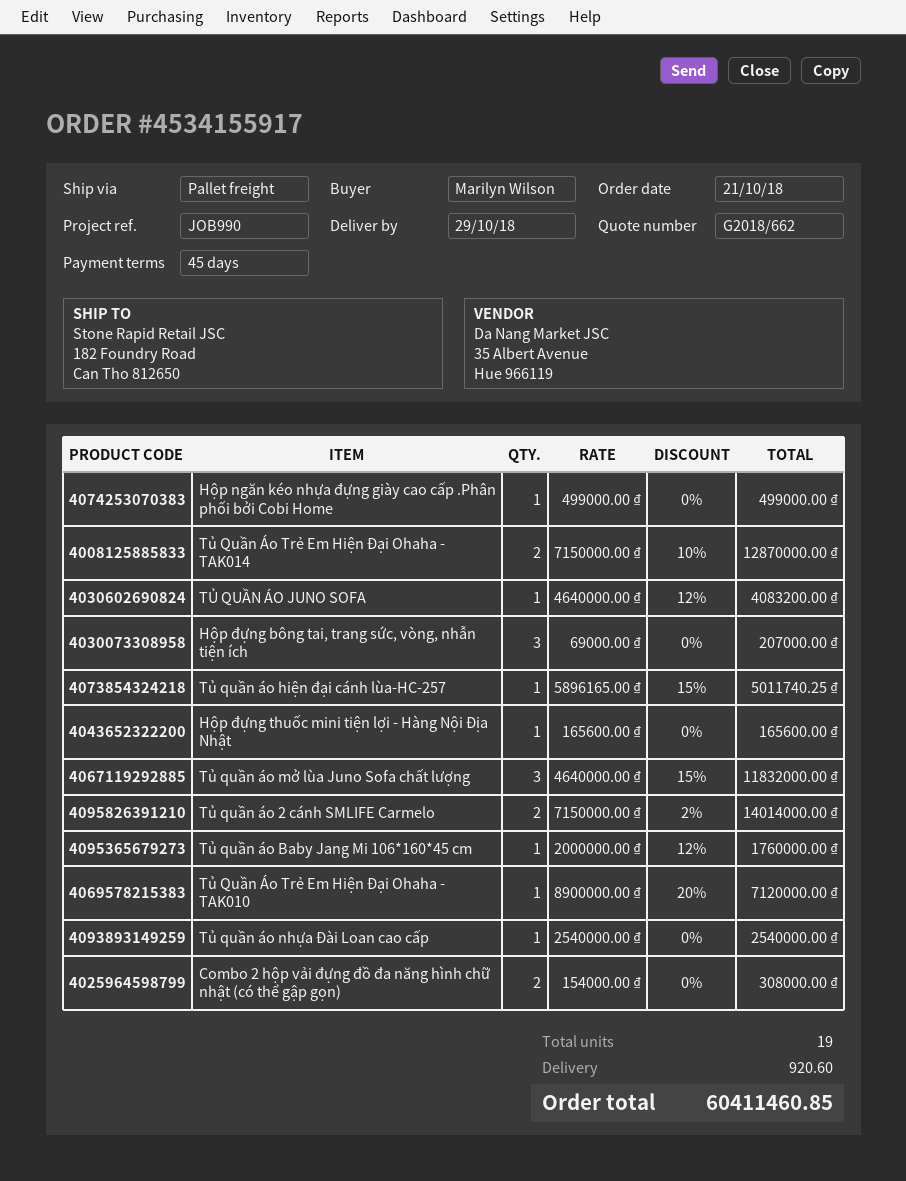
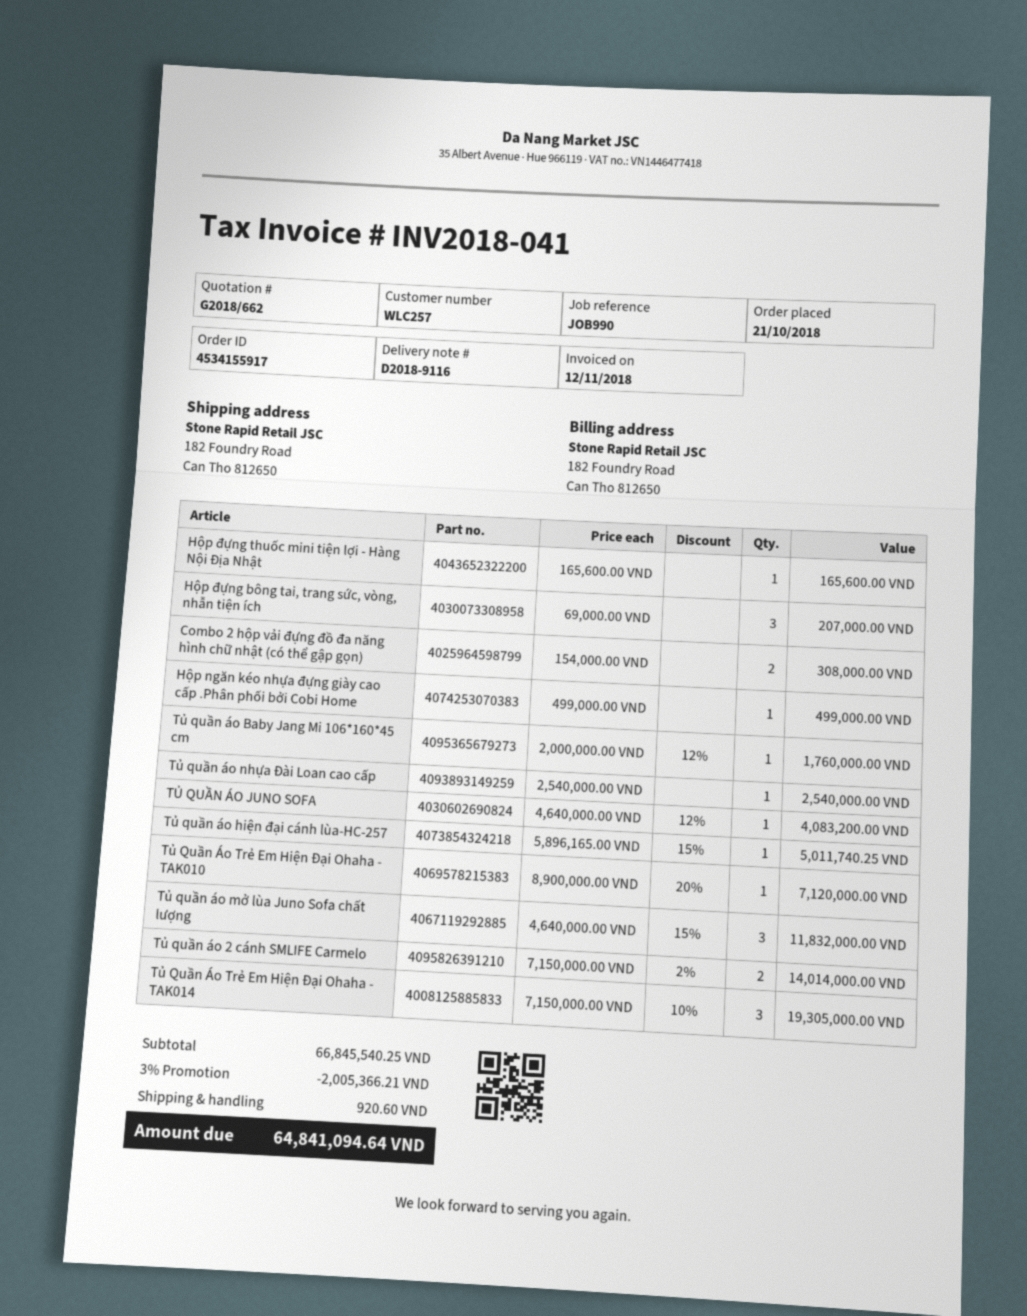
Tủ Quần Áo Trẻ Em Hiện Đại Ohaha - TAK014: 2 x 7150000.00 - 10% = 12870000.00 -> 3 x 7150000.00 - 10% = 19305000.00
discount: none -> 3% = 2005366.21
total: 60411460.85 -> 64841094.64

